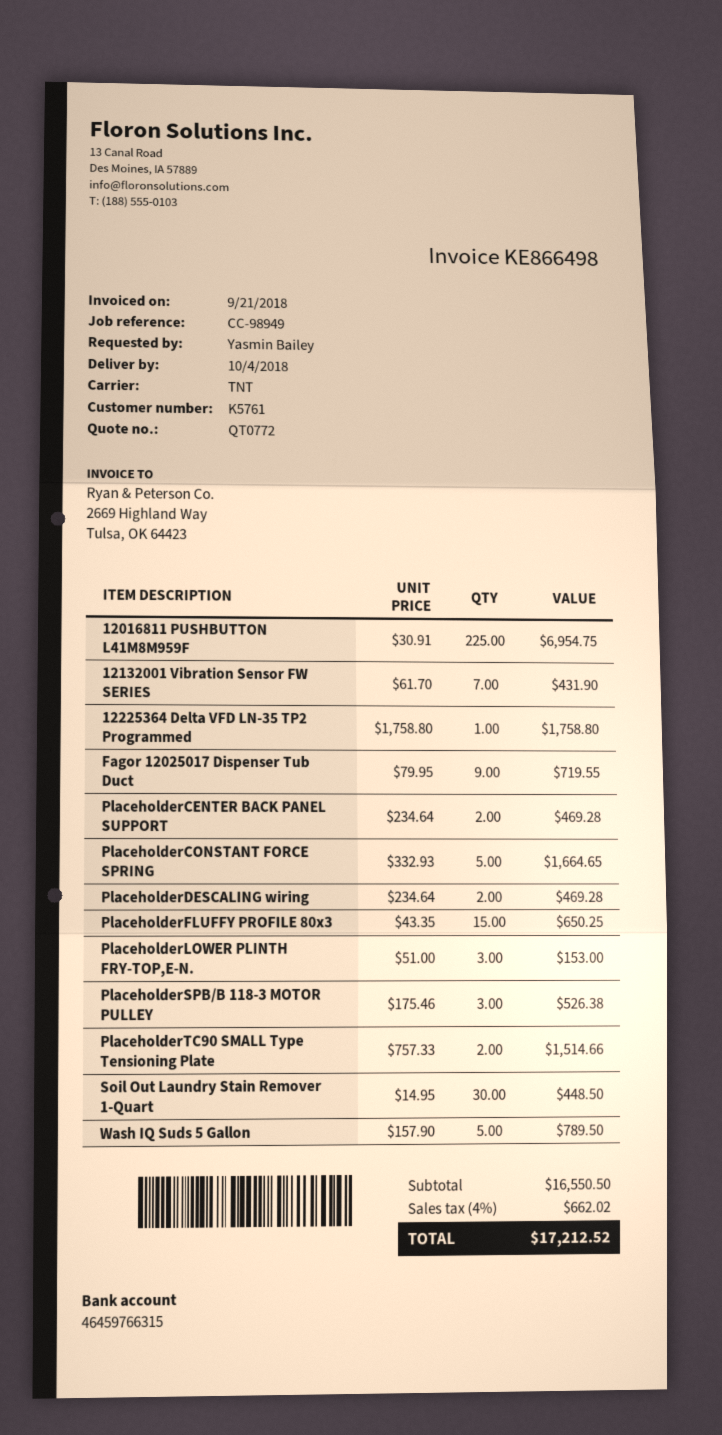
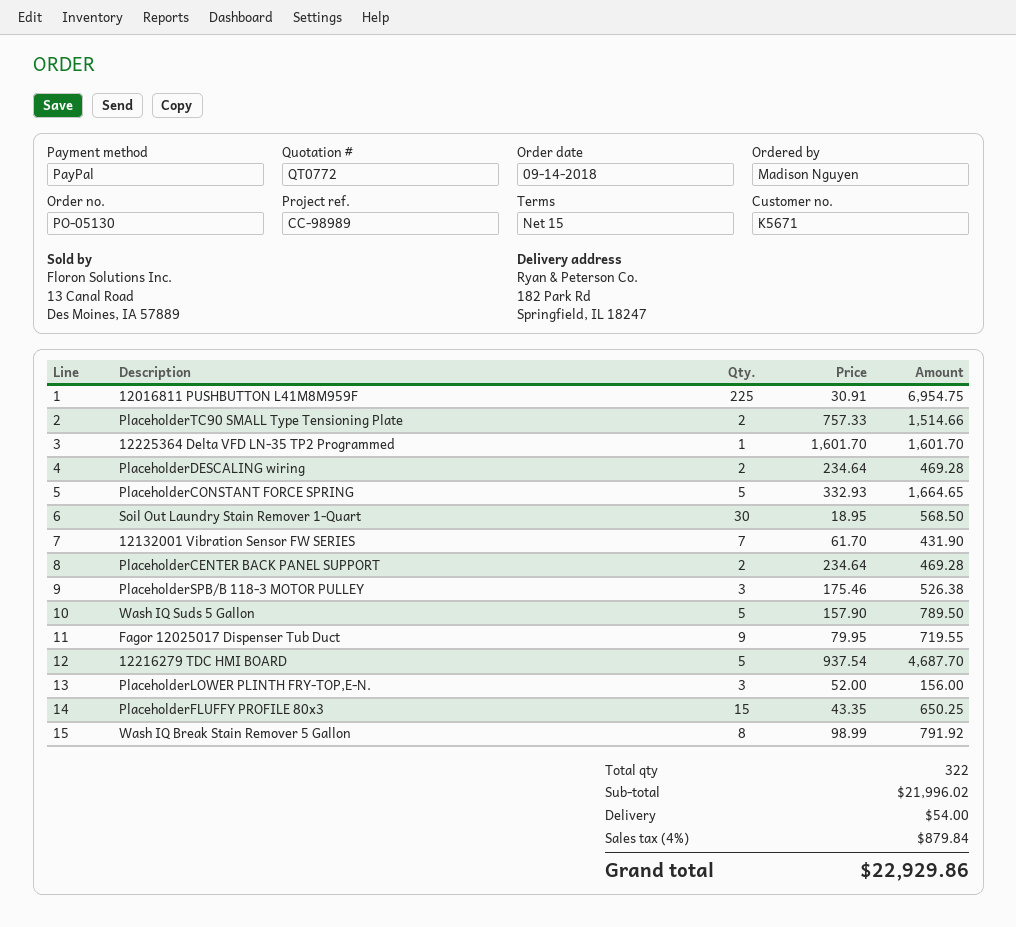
customer number: K5761 -> K5671
reference: CC-98949 -> CC-98989
ordered by: Yasmin Bailey -> Madison Nguyen
12225364 Delta VFD LN-35 TP2 Programmed: 1 x 1758.80 = 1758.80 -> 1 x 1601.70 = 1601.70
PlaceholderLOWER PLINTH FRY-TOP,E-N.: 3 x 51.00 = 153.00 -> 3 x 52.00 = 156.00
Soil Out Laundry Stain Remover 1-Quart: 30 x 14.95 = 448.50 -> 30 x 18.95 = 568.50
12216279 TDC HMI BOARD: none -> 5 x 937.54 = 4687.70
Wash IQ Break Stain Remover 5 Gallon: none -> 8 x 98.99 = 791.92
subtotal: 16550.50 -> 21996.02
shipping: none -> 54.00
tax: 4% = 662.02 -> 4% = 879.84
total: 17212.52 -> 22929.86

